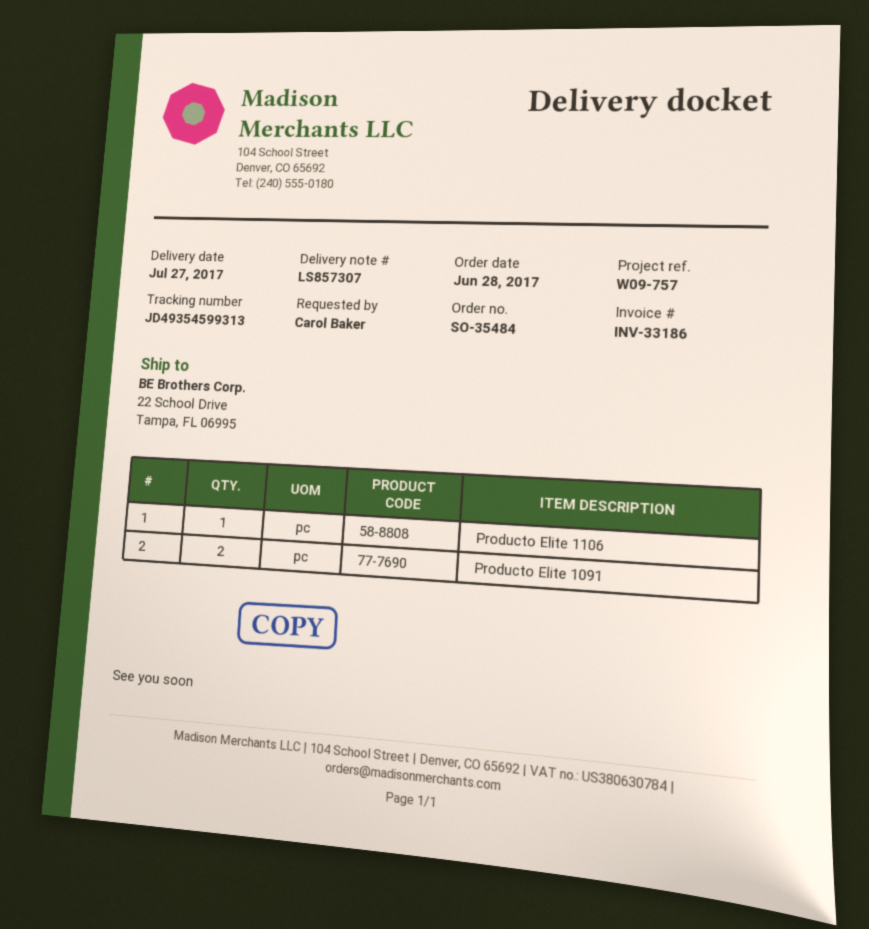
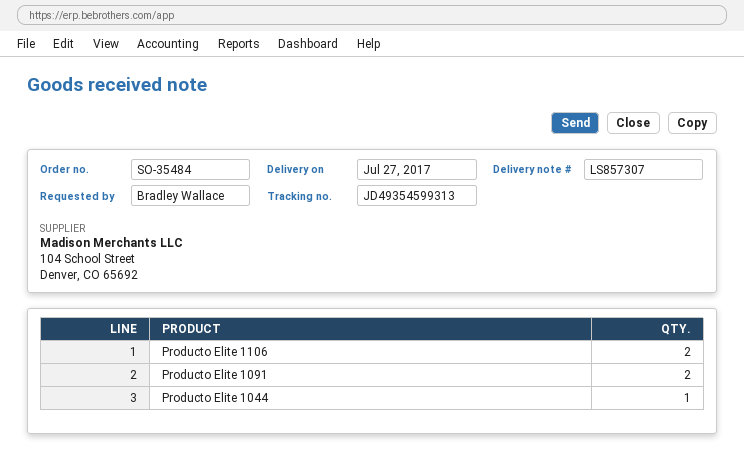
ordered by: Carol Baker -> Bradley Wallace
Producto Elite 1106: 1 -> 2
Producto Elite 1044: none -> 1

